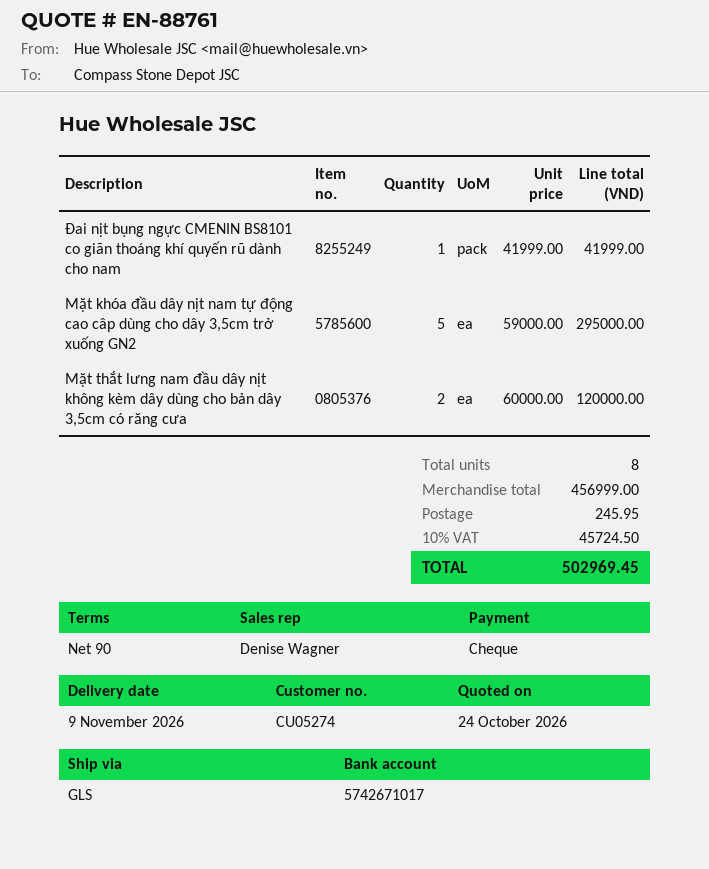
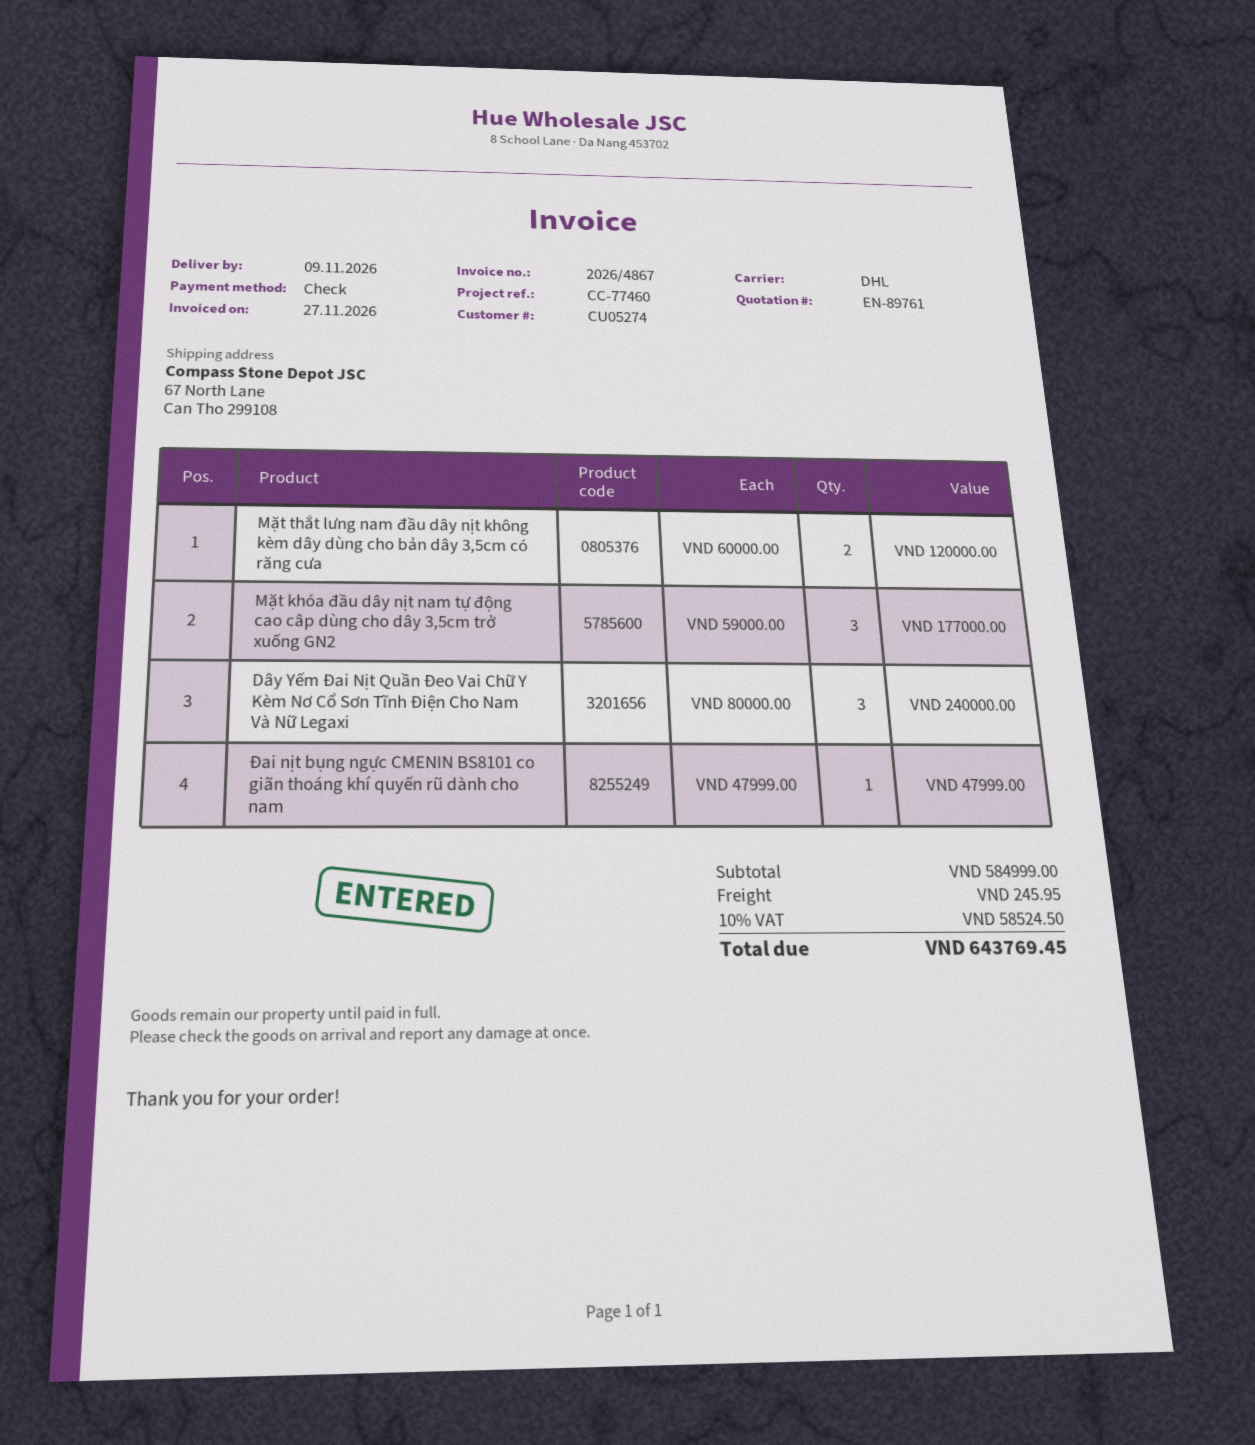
quote number: EN-88761 -> EN-89761
shipping method: GLS -> DHL
Đai nịt bụng ngực CMENIN BS8101 co giãn thoáng khí quyến rũ dành cho nam: 1 x 41999.00 = 41999.00 -> 1 x 47999.00 = 47999.00
Mặt khóa đầu dây nịt nam tự động cao câp dùng cho dây 3,5cm trở xuống GN2: 5 x 59000.00 = 295000.00 -> 3 x 59000.00 = 177000.00
Dây Yếm Đai Nịt Quần Đeo Vai Chữ Y Kèm Nơ Cổ Sơn Tĩnh Điện Cho Nam Và Nữ Legaxi: none -> 3 x 80000.00 = 240000.00
subtotal: 456999.00 -> 584999.00
tax: 10% = 45724.50 -> 10% = 58524.50
total: 502969.45 -> 643769.45

